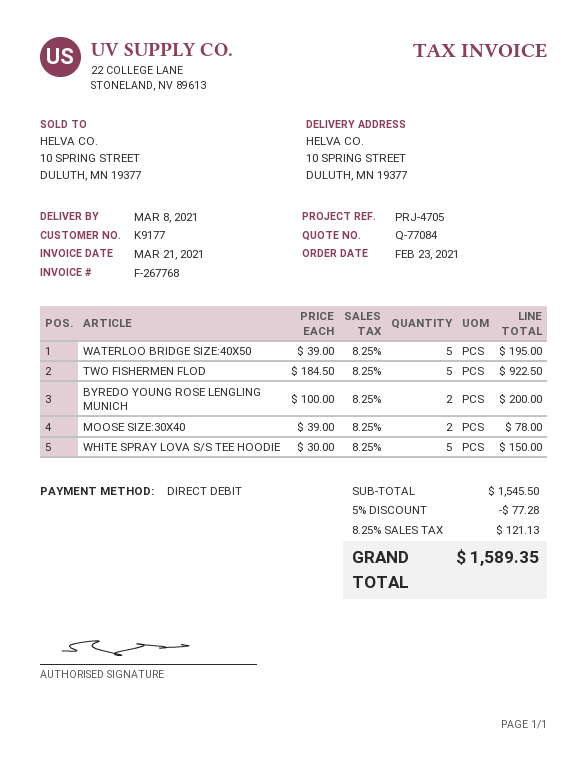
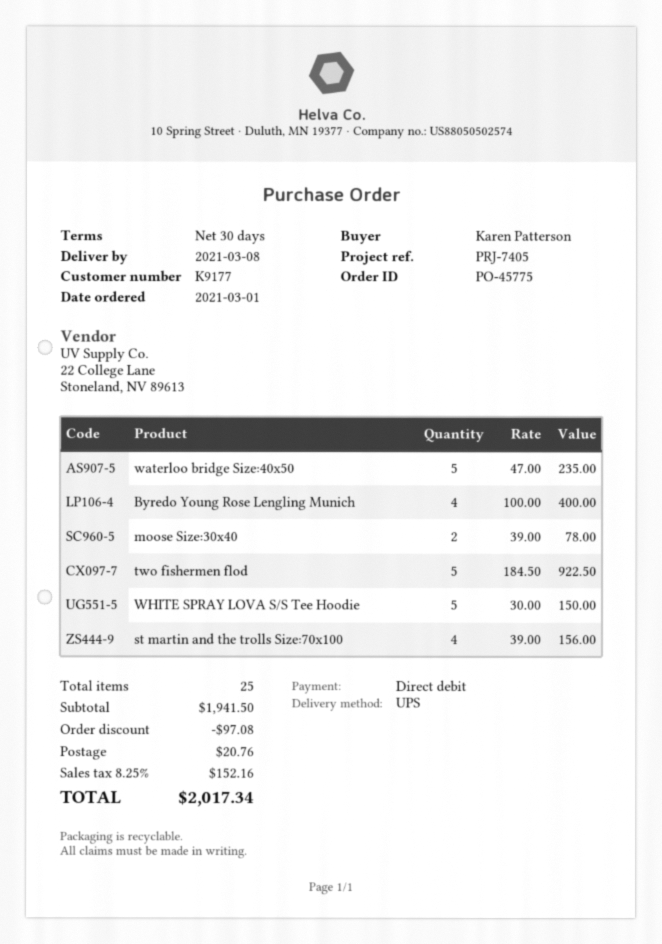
order date: 2021-02-23 -> 2021-03-01
reference: PRJ-4705 -> PRJ-7405
WATERLOO BRIDGE SIZE:40X50: 5 x 39.00 = 195.00 -> 5 x 47.00 = 235.00
BYREDO YOUNG ROSE LENGLING MUNICH: 2 x 100.00 = 200.00 -> 4 x 100.00 = 400.00
st martin and the trolls Size:70x100: none -> 4 x 39.00 = 156.00
subtotal: 1545.50 -> 1941.50
discount: 77.28 -> 97.08
shipping: none -> 20.76
tax: 8.25% = 121.13 -> 8.25% = 152.16
total: 1589.35 -> 2017.34

